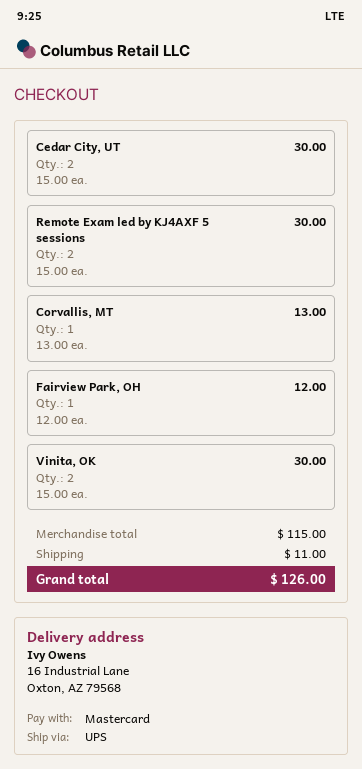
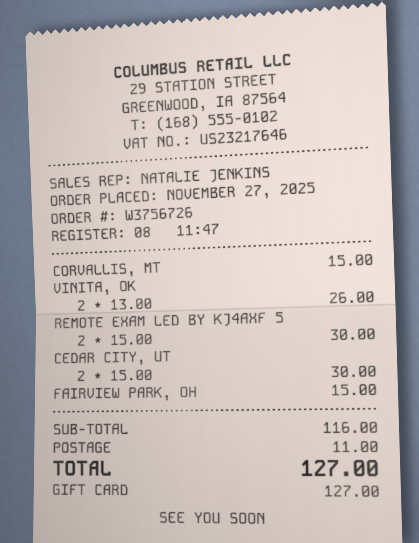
payment method: Mastercard -> gift card
Corvallis, MT: 1 x 13.00 = 13.00 -> 1 x 15.00 = 15.00
Fairview Park, OH: 1 x 12.00 = 12.00 -> 1 x 15.00 = 15.00
Vinita, OK: 2 x 15.00 = 30.00 -> 2 x 13.00 = 26.00
subtotal: 115.00 -> 116.00
total: 126.00 -> 127.00

